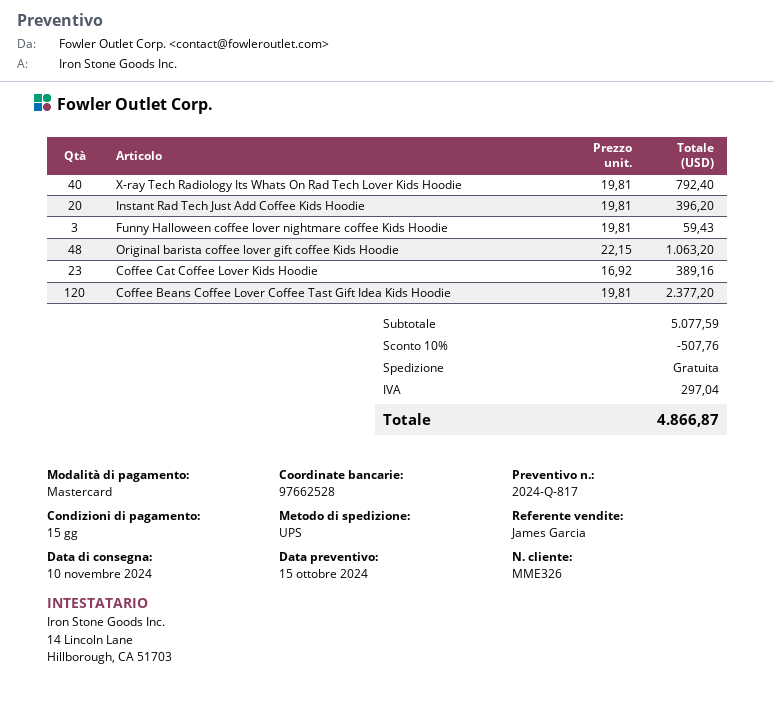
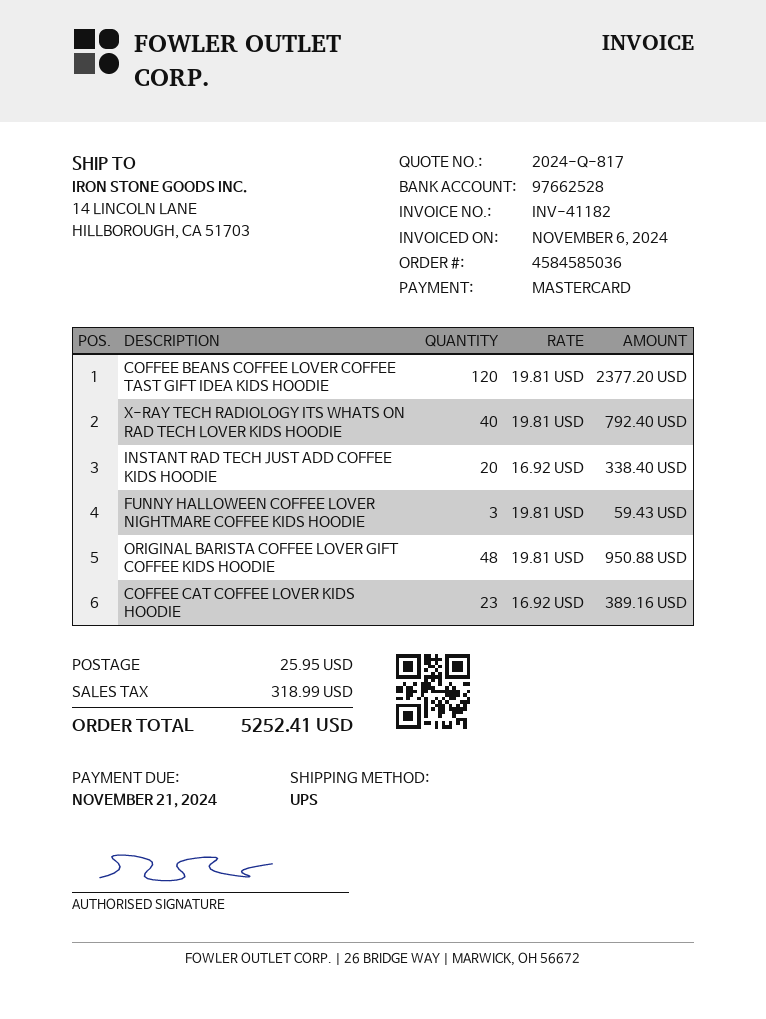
Instant Rad Tech Just Add Coffee Kids Hoodie: 20 x 19.81 = 396.20 -> 20 x 16.92 = 338.40
Original barista coffee lover gift coffee Kids Hoodie: 48 x 22.15 = 1063.20 -> 48 x 19.81 = 950.88
discount: 10% = 507.76 -> none
shipping: 0.00 -> 25.95
tax: 297.04 -> 318.99
total: 4866.87 -> 5252.41

